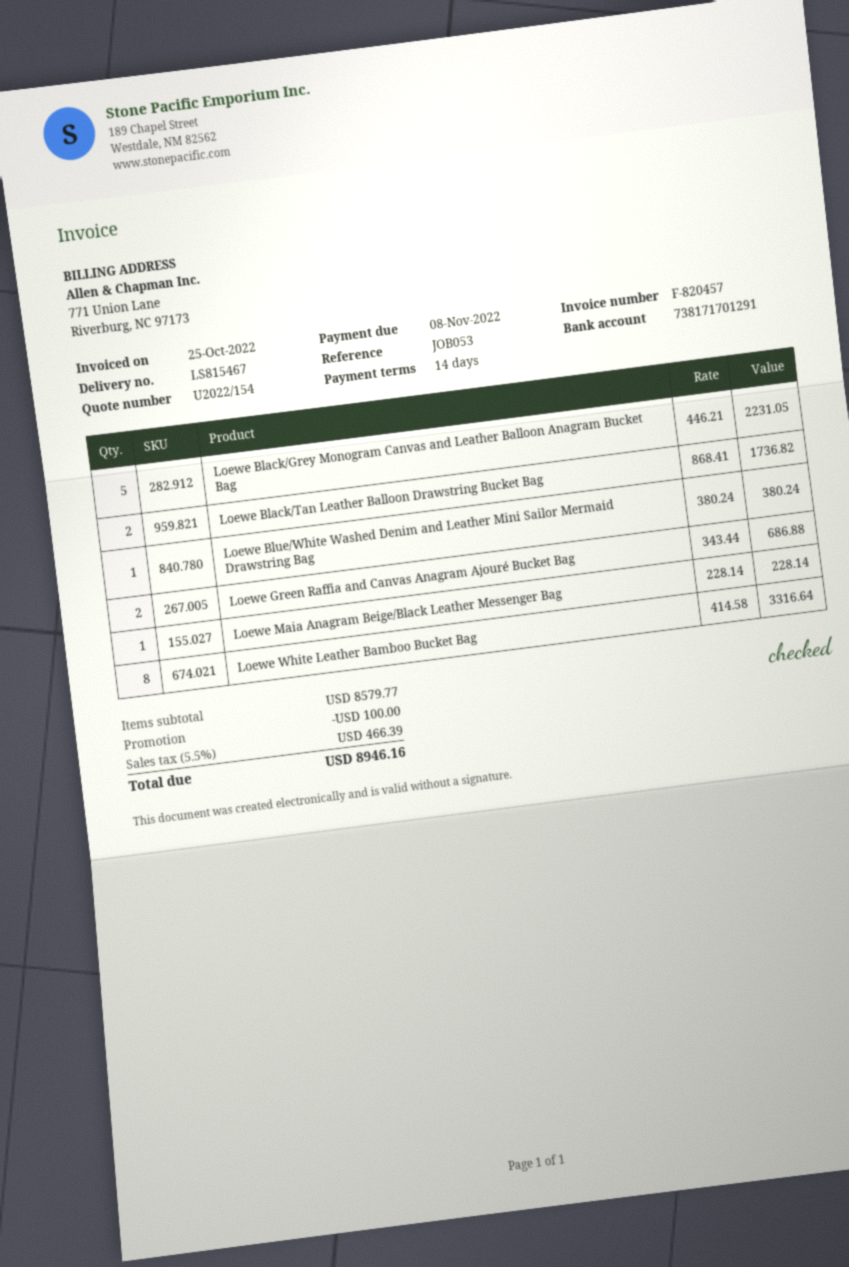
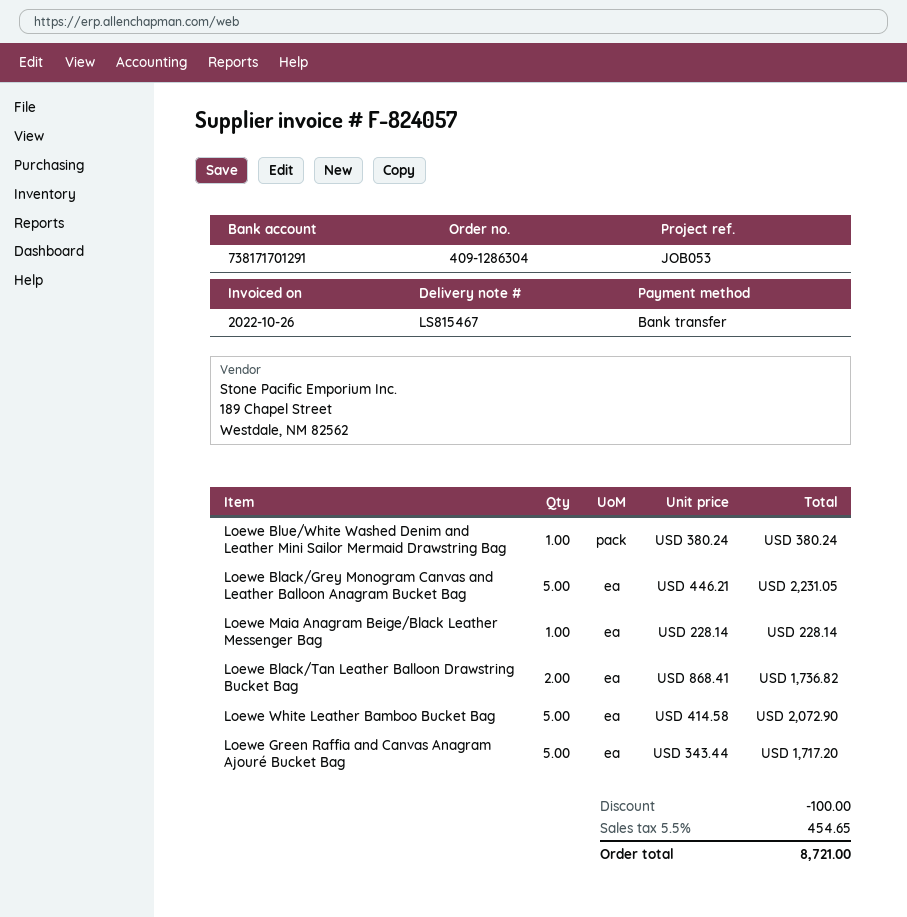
invoice number: F-820457 -> F-824057
invoice date: 2022-10-25 -> 2022-10-26
Loewe Green Raffia and Canvas Anagram Ajouré Bucket Bag: 2 x 343.44 = 686.88 -> 5 x 343.44 = 1717.20
Loewe White Leather Bamboo Bucket Bag: 8 x 414.58 = 3316.64 -> 5 x 414.58 = 2072.90
tax: 5.5% = 466.39 -> 5.5% = 454.65
total: 8946.16 -> 8721.00

